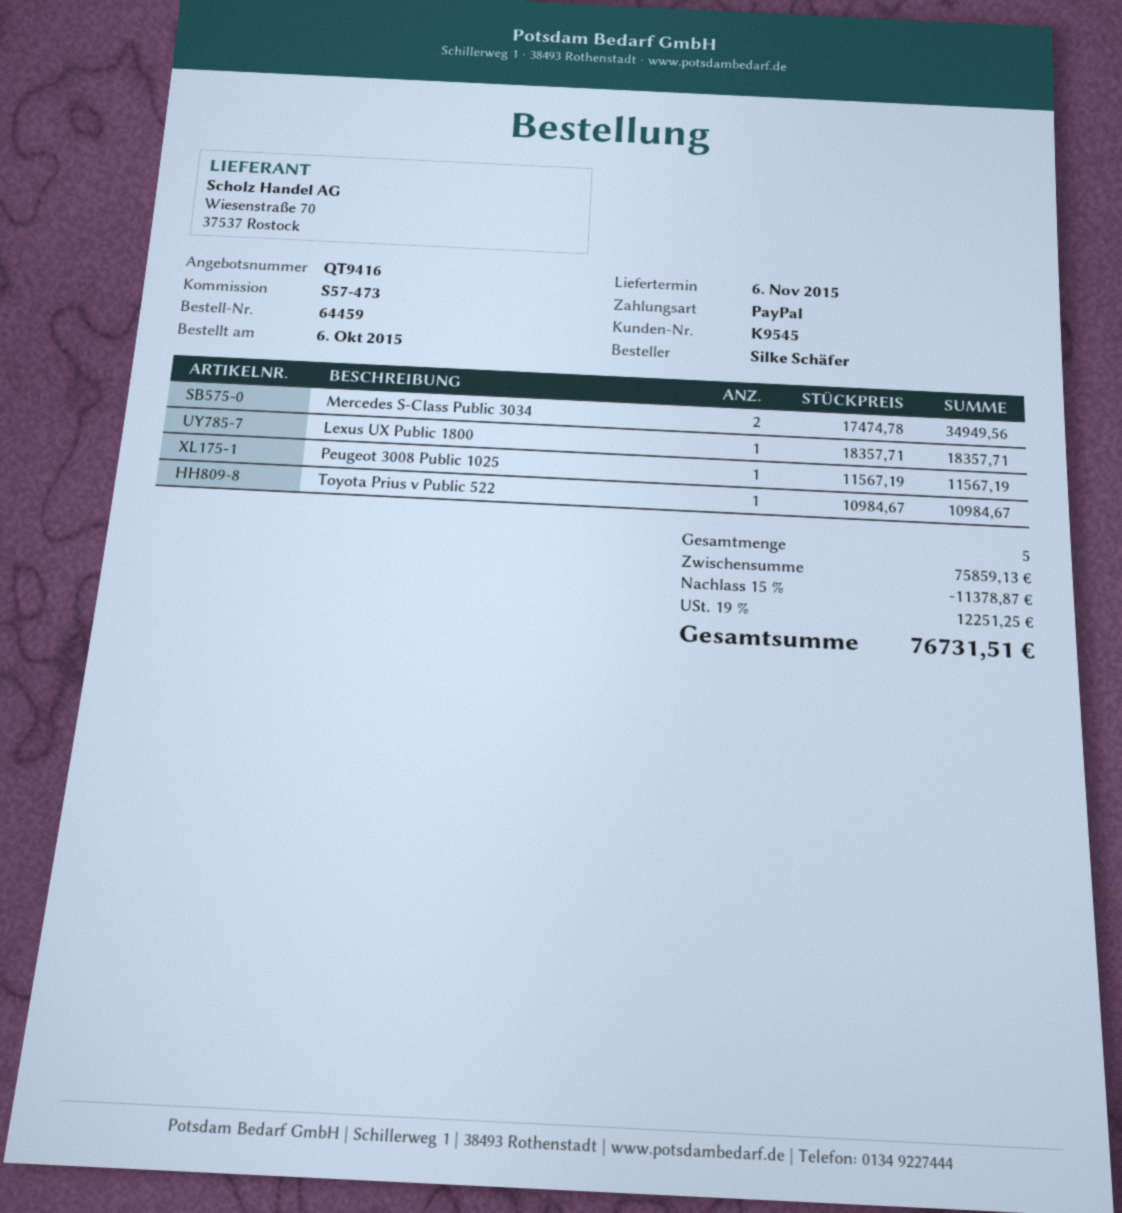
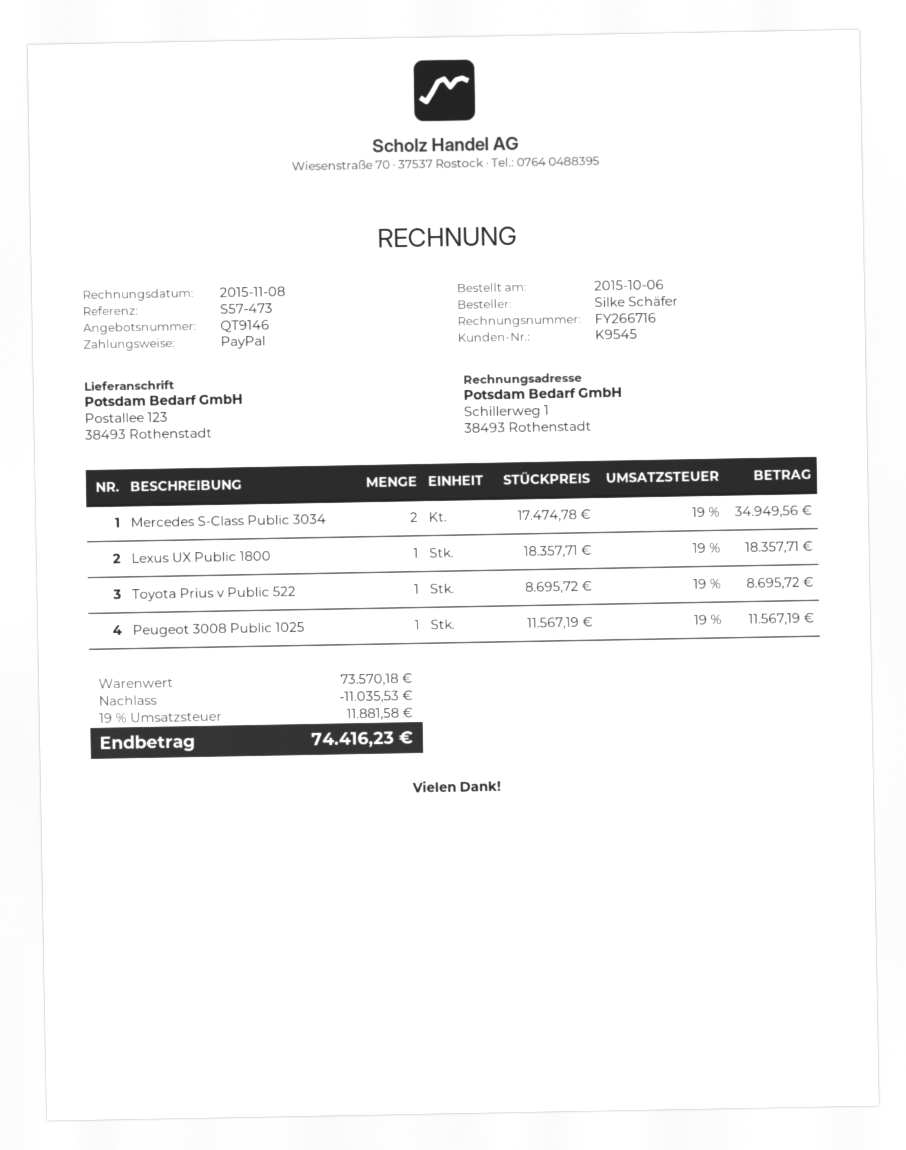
quote number: QT9416 -> QT9146
Toyota Prius v Public 522: 1 x 10984.67 = 10984.67 -> 1 x 8695.72 = 8695.72
subtotal: 75859.13 -> 73570.18
discount: 11378.87 -> 11035.53
tax: 19% = 12251.25 -> 19% = 11881.58
total: 76731.51 -> 74416.23

